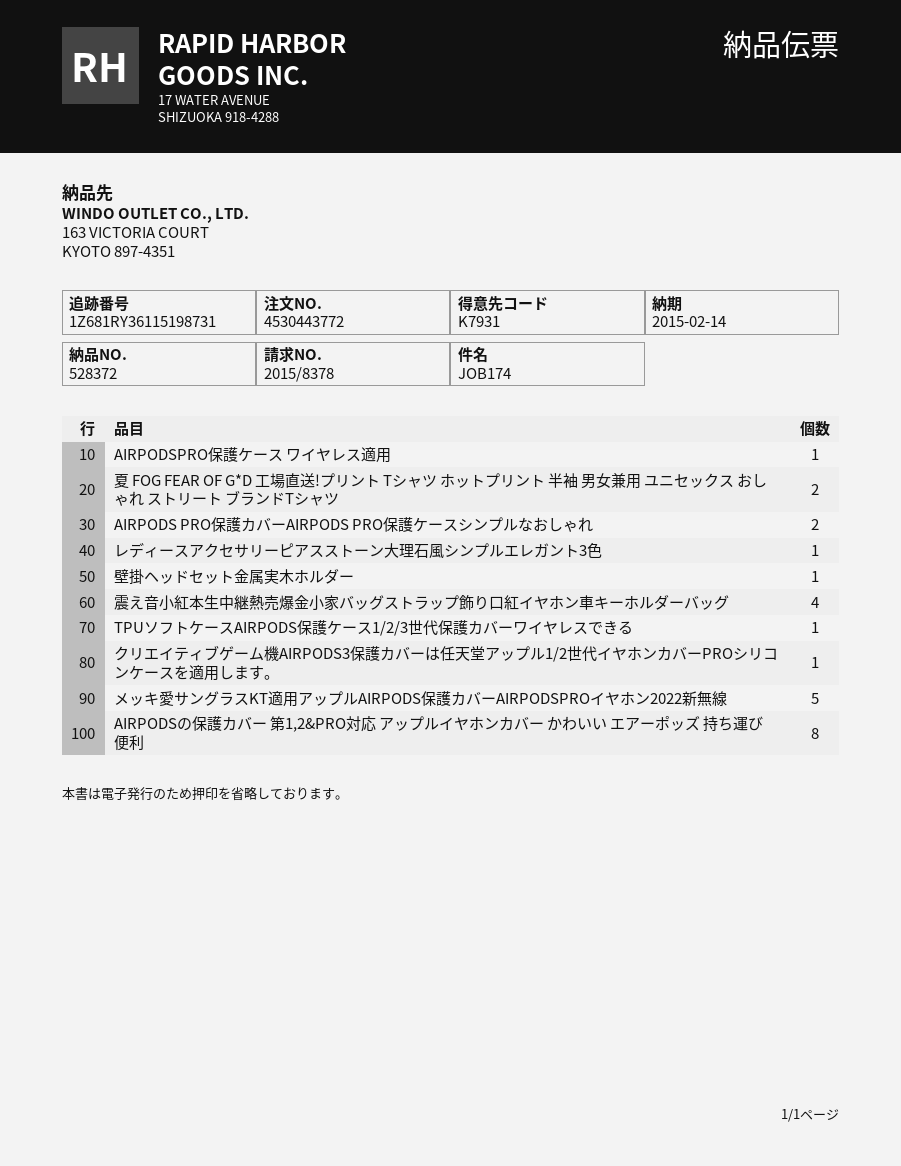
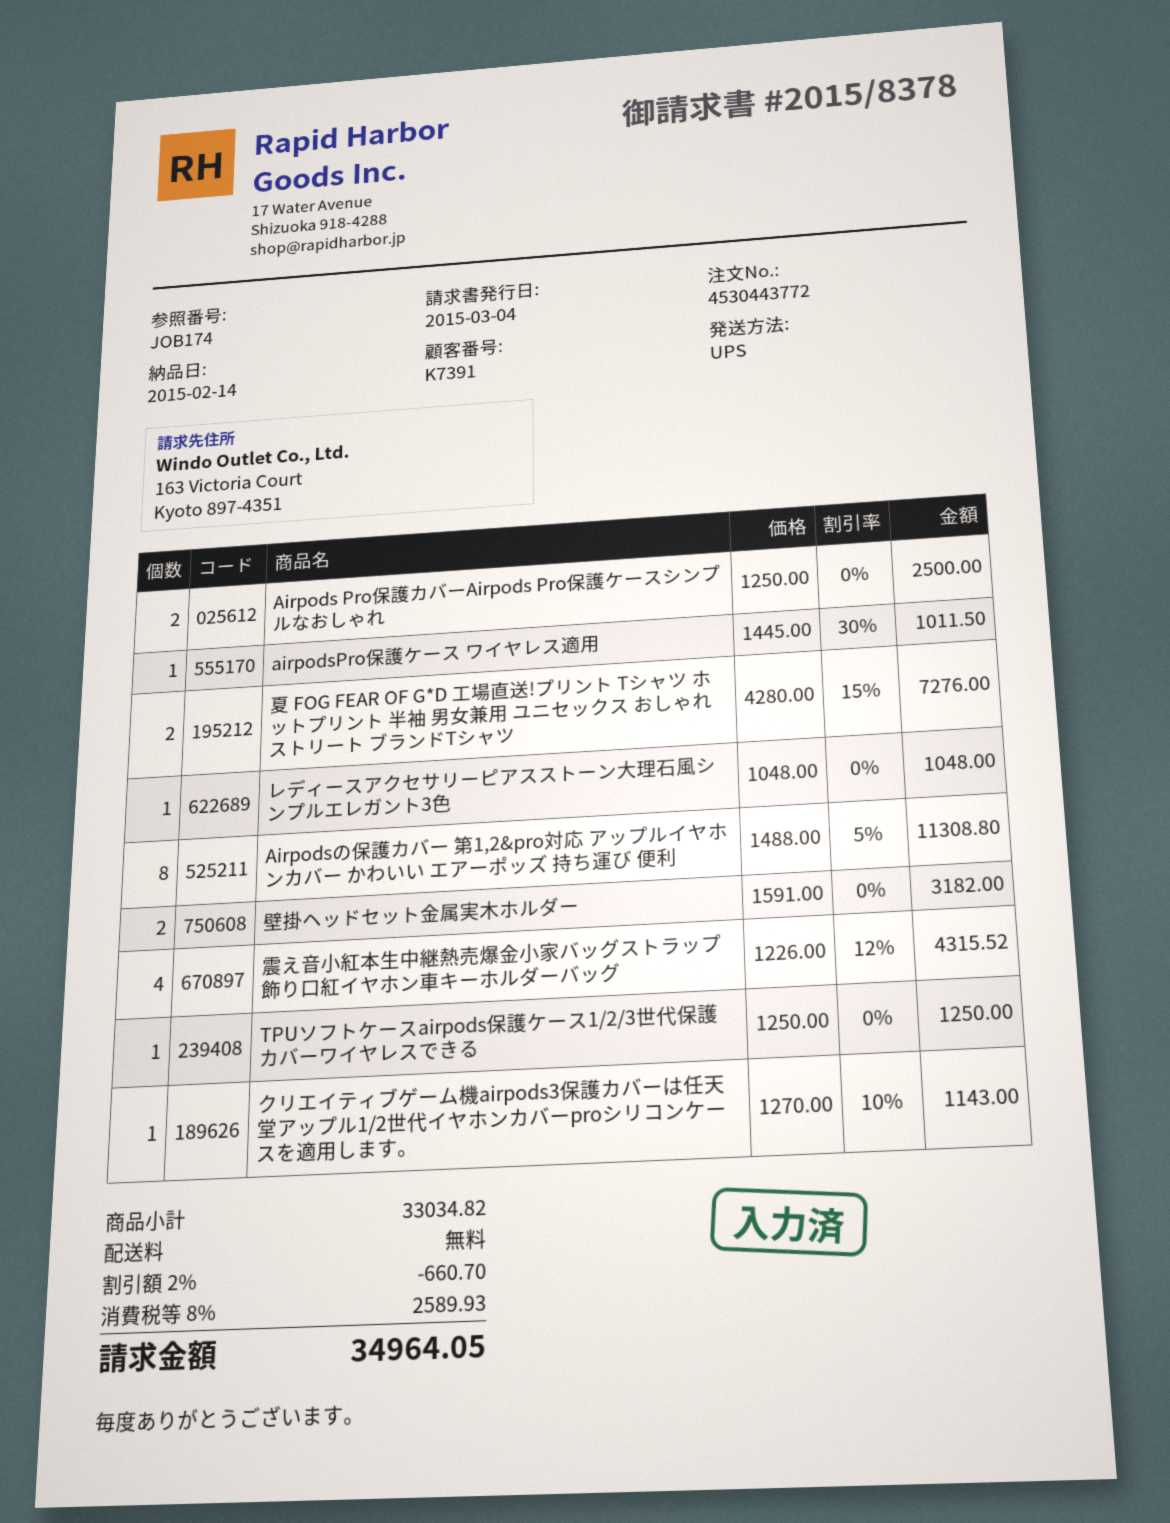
customer number: K7931 -> K7391
壁掛ヘッドセット金属実木ホルダー: 1 -> 2
メッキ愛サングラスKT適用アップルAIRPODS保護カバーAIRPODSPROイヤホン2022新無線: 5 -> none

